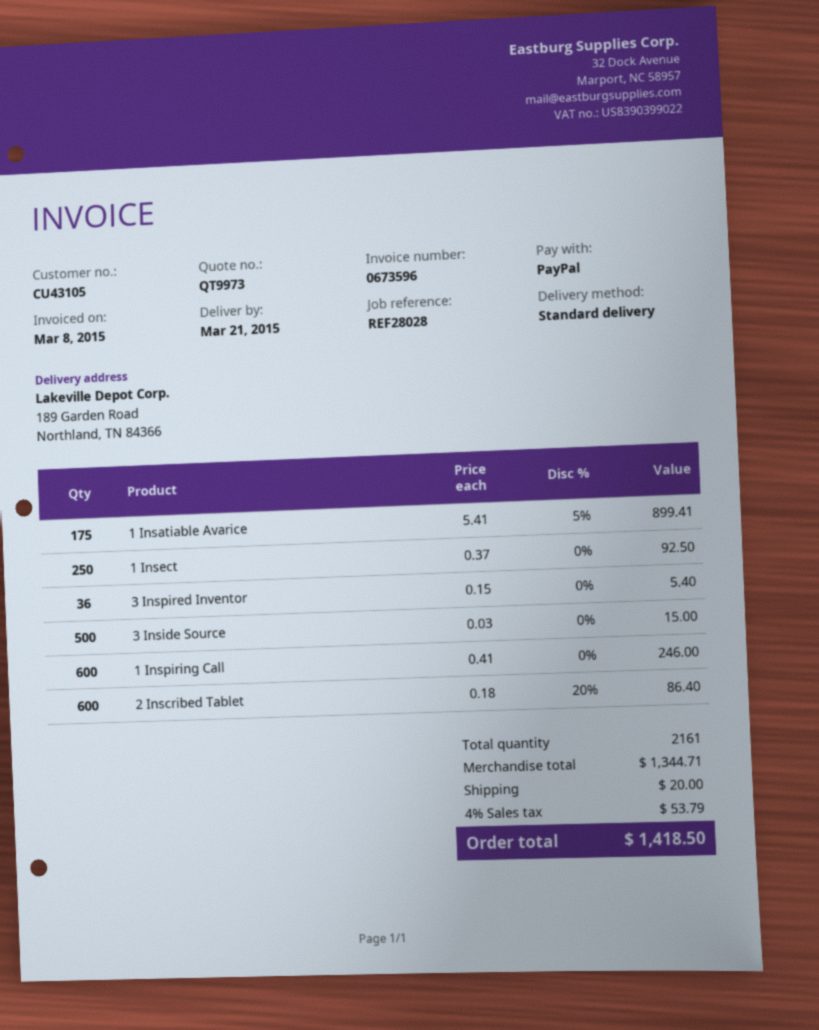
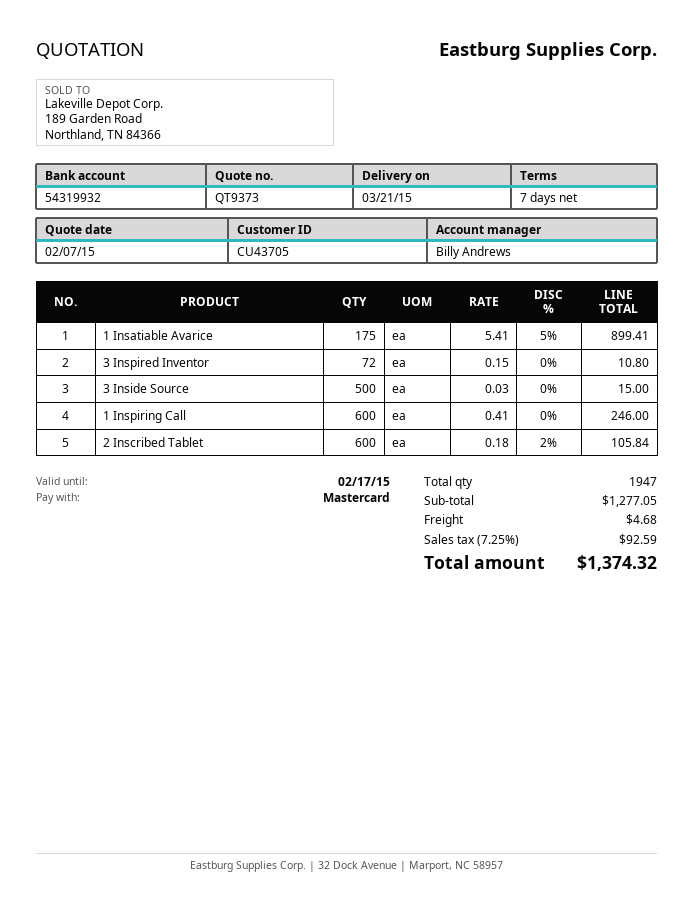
quote number: QT9973 -> QT9373
customer number: CU43105 -> CU43705
payment method: PayPal -> Mastercard
1 Insect: 250 x 0.37 = 92.50 -> none
3 Inspired Inventor: 36 x 0.15 = 5.40 -> 72 x 0.15 = 10.80
2 Inscribed Tablet: 600 x 0.18 - 20% = 86.40 -> 600 x 0.18 - 2% = 105.84
total quantity: 2161 -> 1947
subtotal: 1344.71 -> 1277.05
shipping: 20.00 -> 4.68
tax: 4% = 53.79 -> 7.25% = 92.59
total: 1418.50 -> 1374.32

